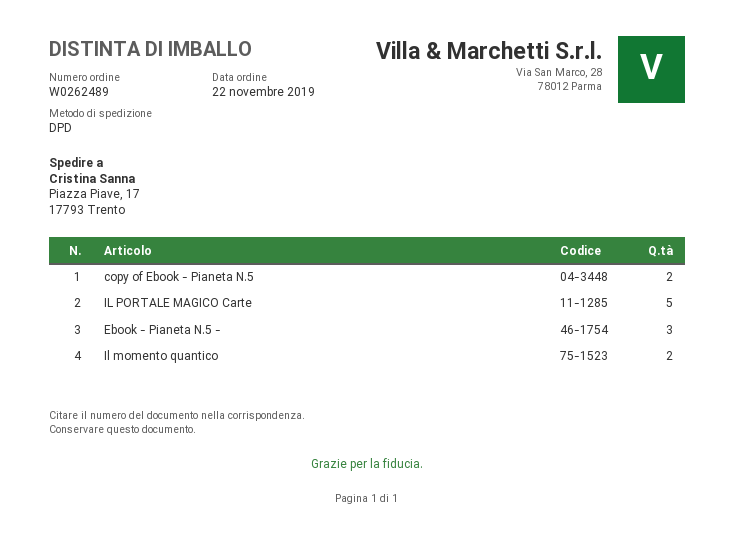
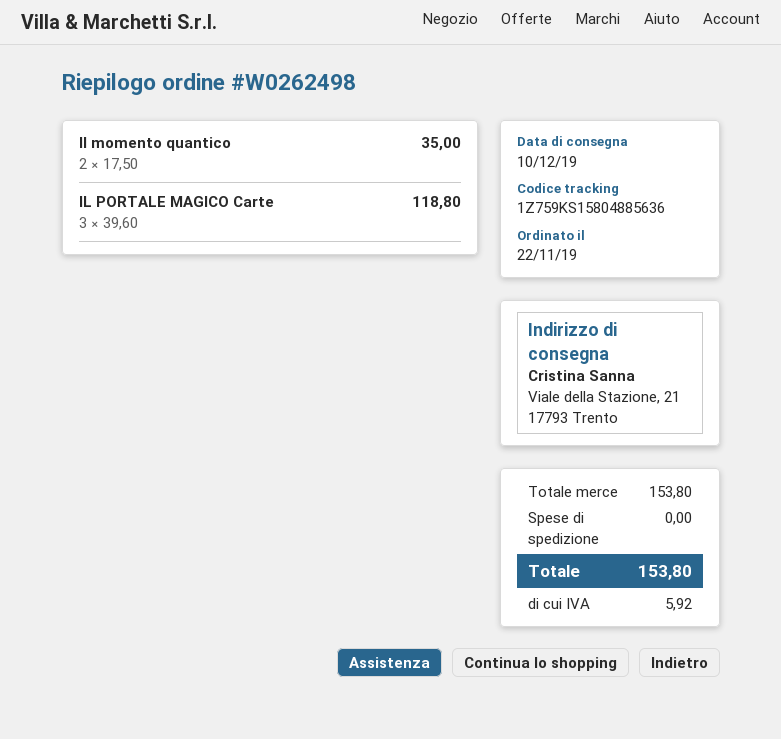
order number: W0262489 -> W0262498
ship to: Piazza Piave, 17, 17793 Trento -> Viale della Stazione, 21, 17793 Trento
copy of Ebook - Pianeta N.5: 2 -> none
IL PORTALE MAGICO Carte: 5 -> 3
Ebook - Pianeta N.5 -: 3 -> none

